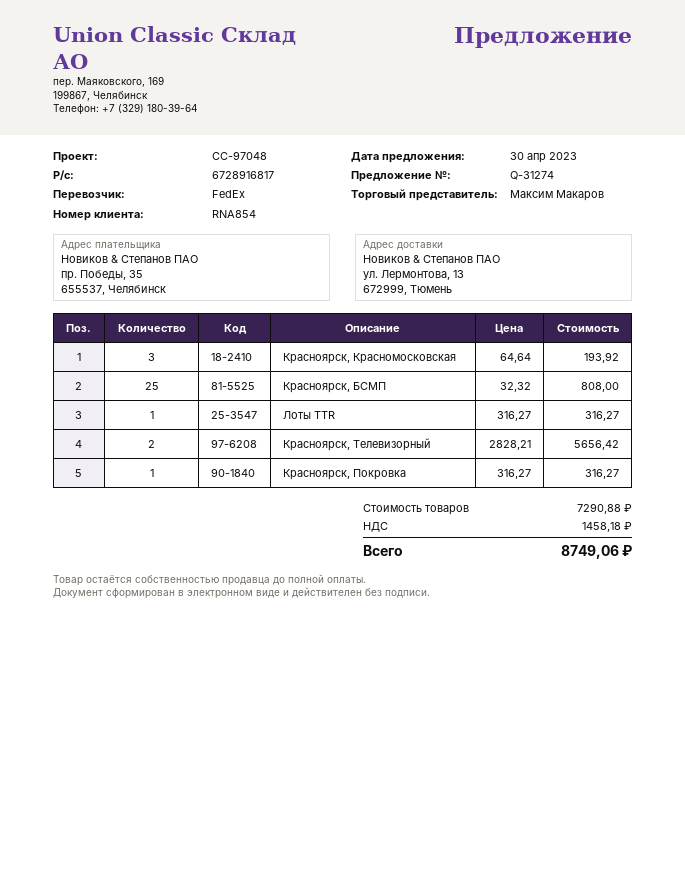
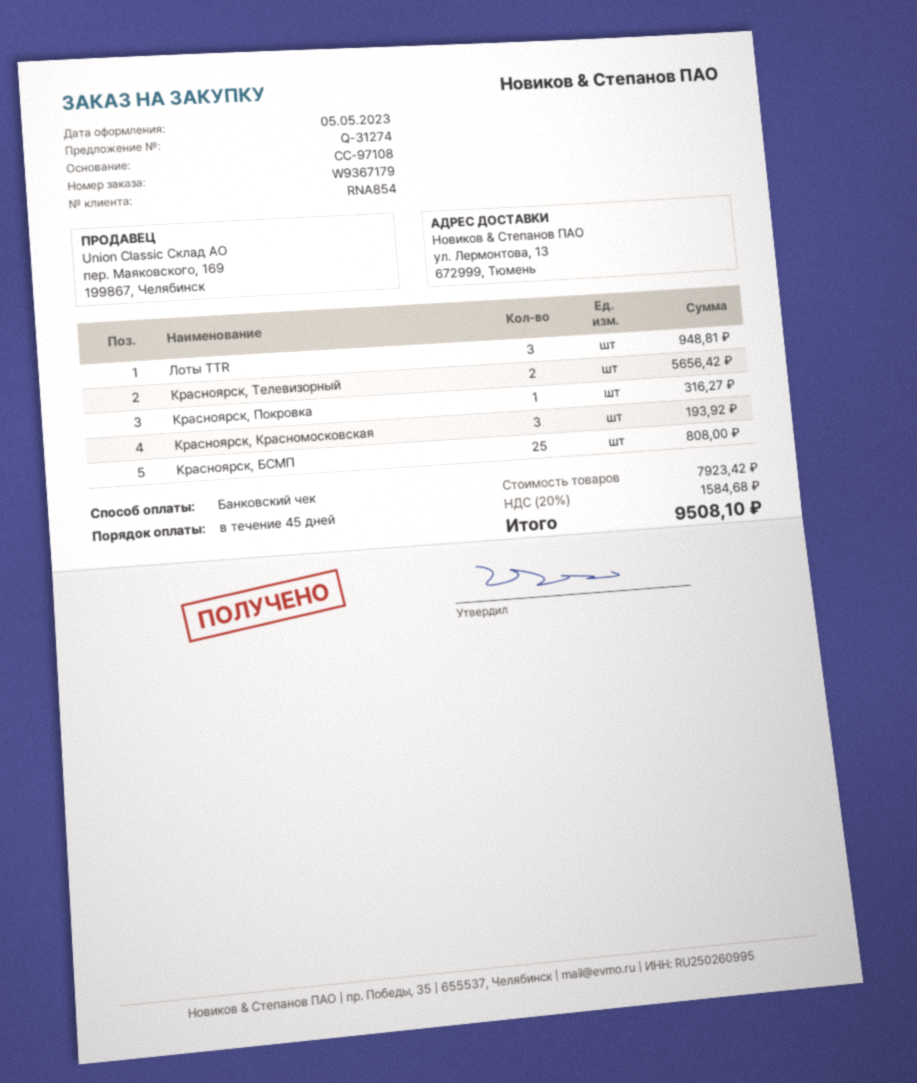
reference: CC-97048 -> CC-97108
Лоты TTR: 1 for 316.27 -> 3 for 948.81
subtotal: 7290.88 -> 7923.42
tax: 1458.18 -> 1584.68
total: 8749.06 -> 9508.10

